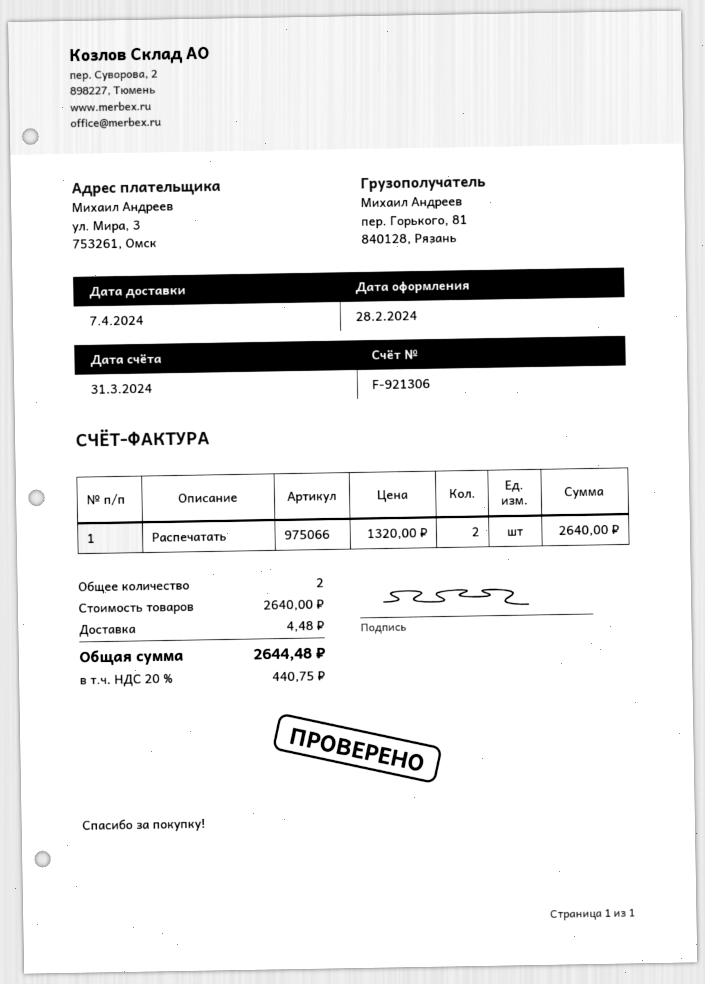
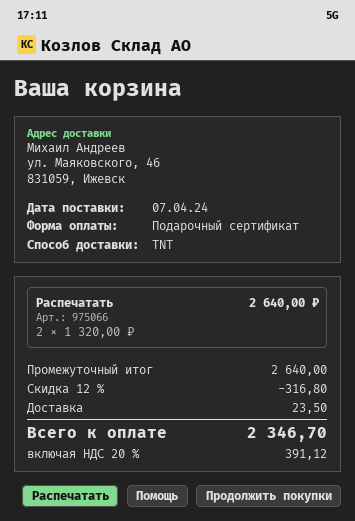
ship to: пер. Горького, 81, 840128, Рязань -> ул. Маяковского, 46, 831059, Ижевск
discount: none -> 12% = 316.80
shipping: 4.48 -> 23.50
tax: 20% = 440.75 -> 20% = 391.12
total: 2644.48 -> 2346.70

